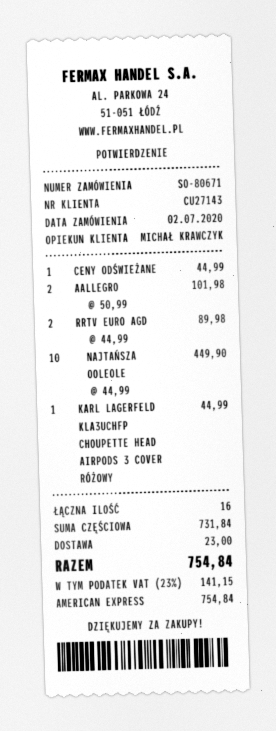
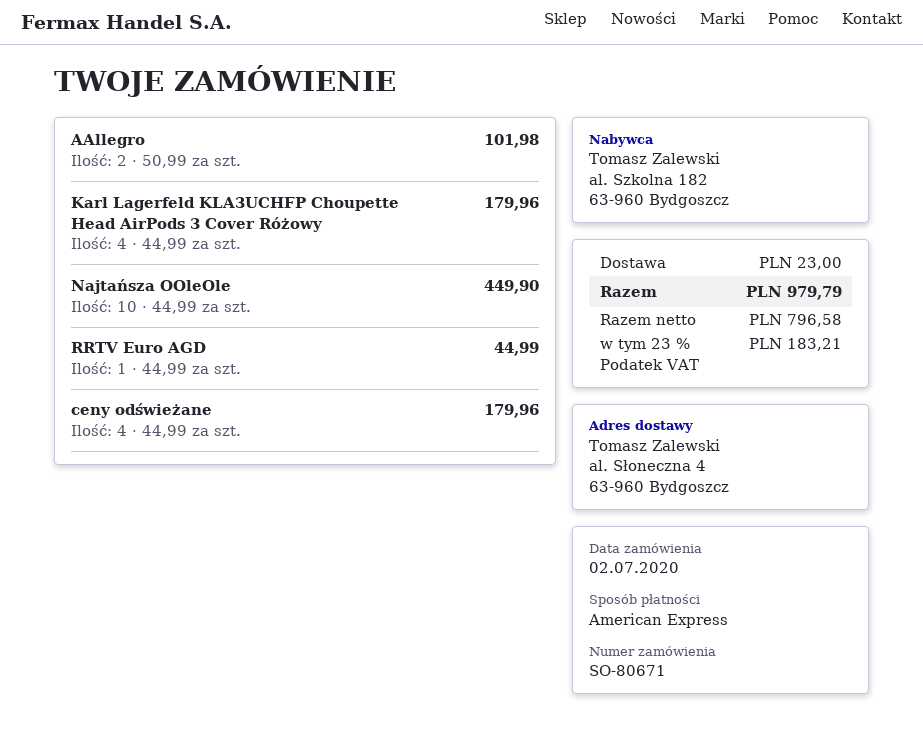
CENY ODŚWIEŻANE: 1 x 44.99 = 44.99 -> 4 x 44.99 = 179.96
RRTV EURO AGD: 2 x 44.99 = 89.98 -> 1 x 44.99 = 44.99
KARL LAGERFELD KLA3UCHFP CHOUPETTE HEAD AIRPODS 3 COVER RÓŻOWY: 1 x 44.99 = 44.99 -> 4 x 44.99 = 179.96
tax: 23% = 141.15 -> 23% = 183.21
total: 754.84 -> 979.79

